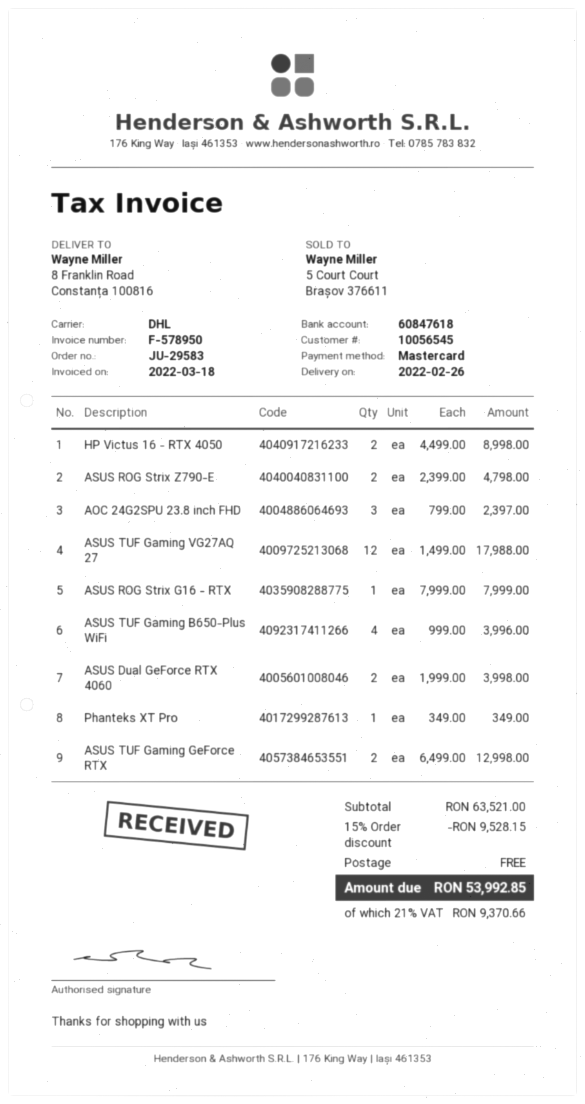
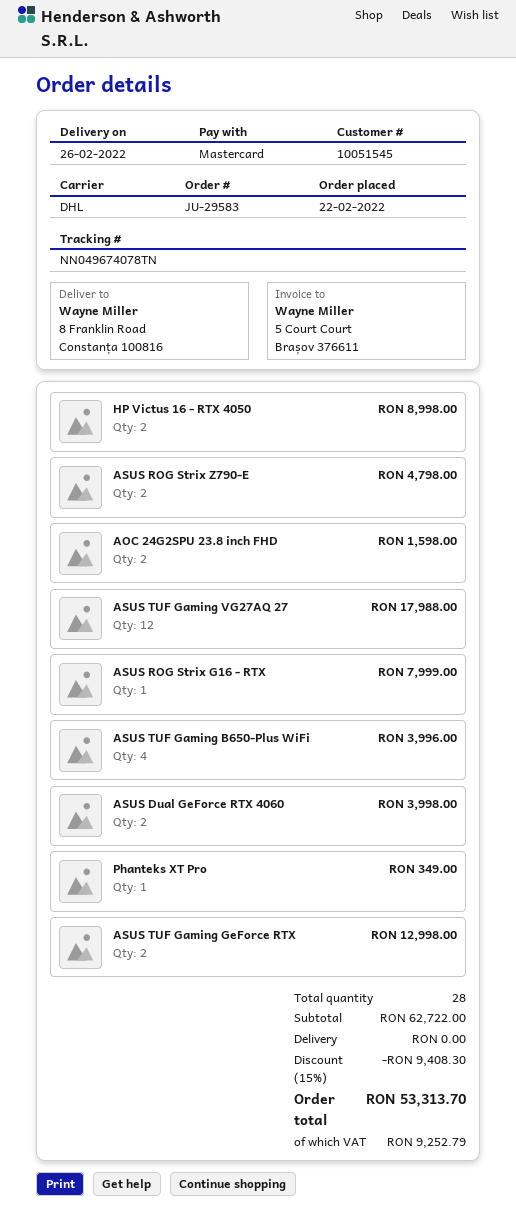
customer number: 10056545 -> 10051545
AOC 24G2SPU 23.8 inch FHD: 3 for 2397.00 -> 2 for 1598.00
subtotal: 63521.00 -> 62722.00
discount: 15% = 9528.15 -> 15% = 9408.30
tax: 9370.66 -> 9252.79
total: 53992.85 -> 53313.70

